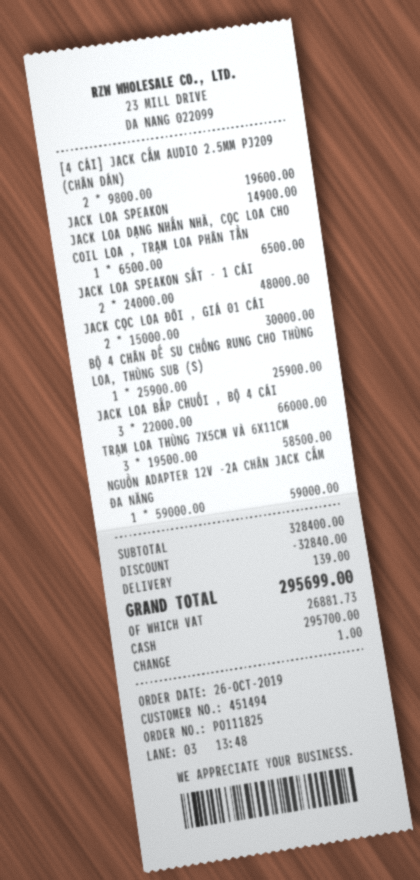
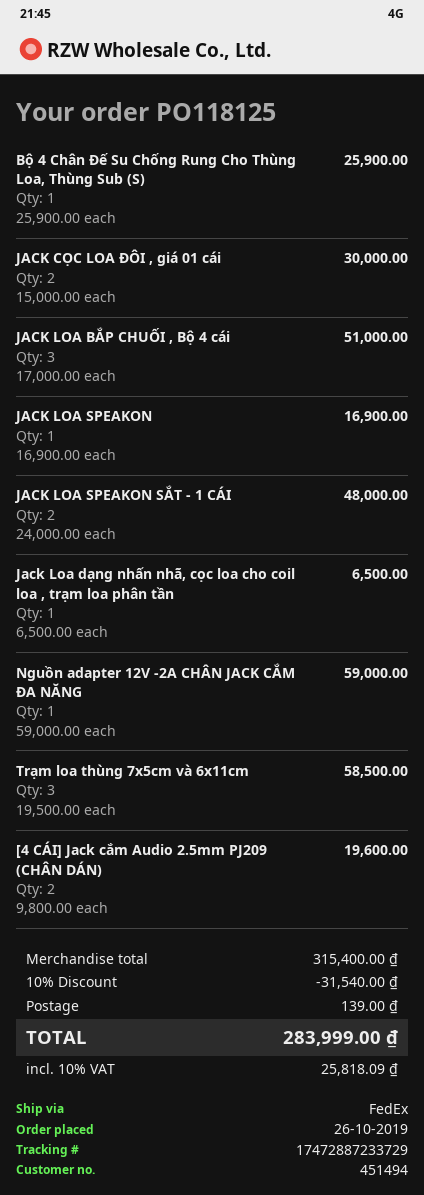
order number: PO111825 -> PO118125
JACK LOA SPEAKON: 1 x 14900.00 = 14900.00 -> 1 x 16900.00 = 16900.00
JACK LOA BẮP CHUỐI , BỘ 4 CÁI: 3 x 22000.00 = 66000.00 -> 3 x 17000.00 = 51000.00
subtotal: 328400.00 -> 315400.00
discount: 32840.00 -> 31540.00
tax: 26881.73 -> 25818.09
total: 295699.00 -> 283999.00

